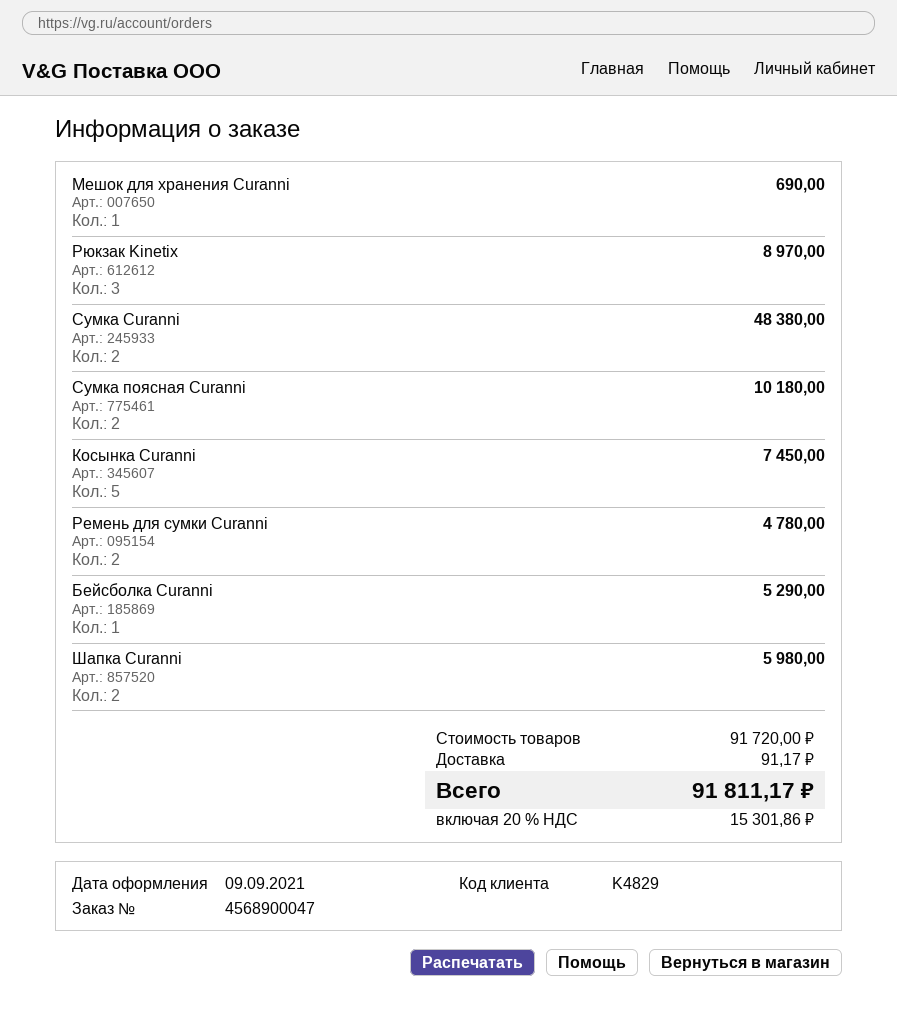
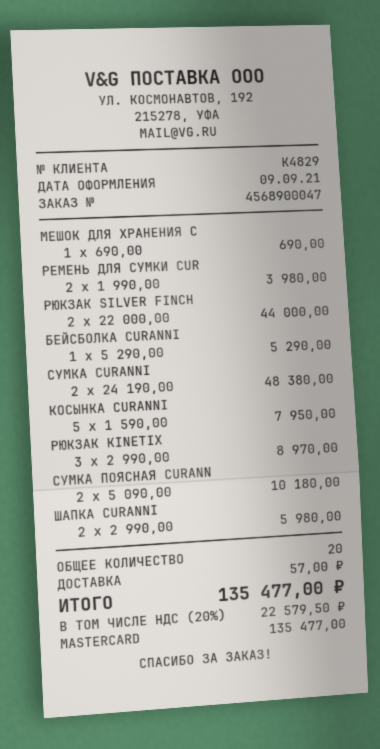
Косынка Curanni: 5 for 7450.00 -> 5 for 7950.00
Ремень для сумки Curanni: 2 for 4780.00 -> 2 for 3980.00
РЮКЗАК SILVER FINCH: none -> 2 for 44000.00
shipping: 91.17 -> 57.00
tax: 20% = 15301.86 -> 20% = 22579.50
total: 91811.17 -> 135477.00

